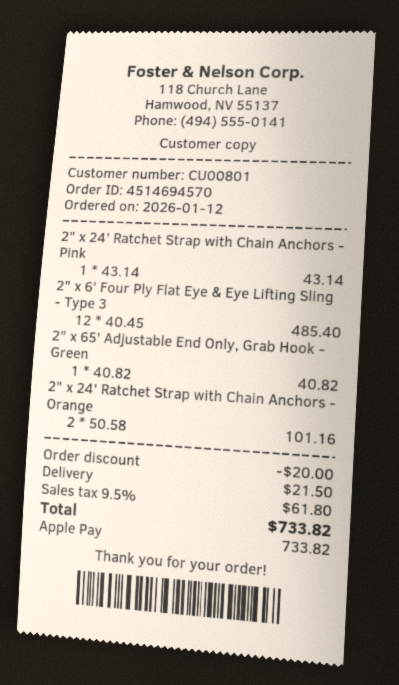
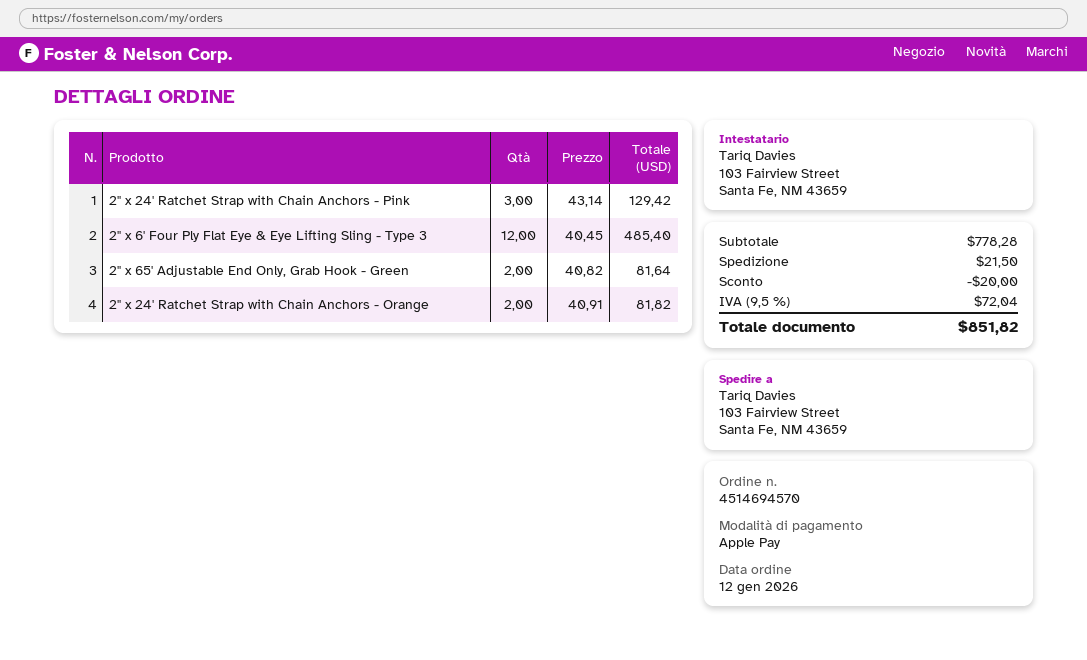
2" x 24' Ratchet Strap with Chain Anchors - Pink: 1 x 43.14 = 43.14 -> 3 x 43.14 = 129.42
2" x 65' Adjustable End Only, Grab Hook - Green: 1 x 40.82 = 40.82 -> 2 x 40.82 = 81.64
2" x 24' Ratchet Strap with Chain Anchors - Orange: 2 x 50.58 = 101.16 -> 2 x 40.91 = 81.82
tax: 9.5% = 61.80 -> 9.5% = 72.04
total: 733.82 -> 851.82

